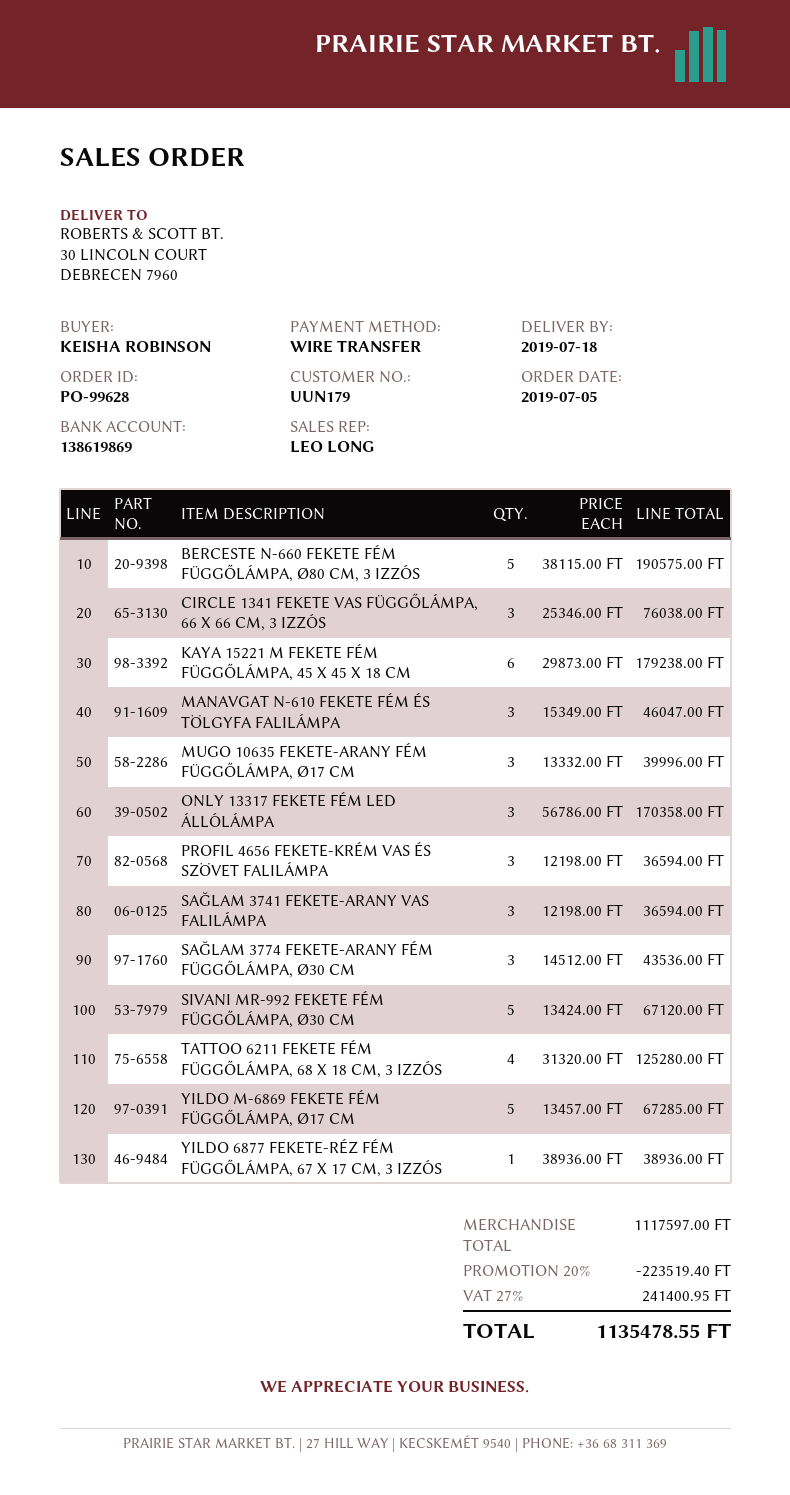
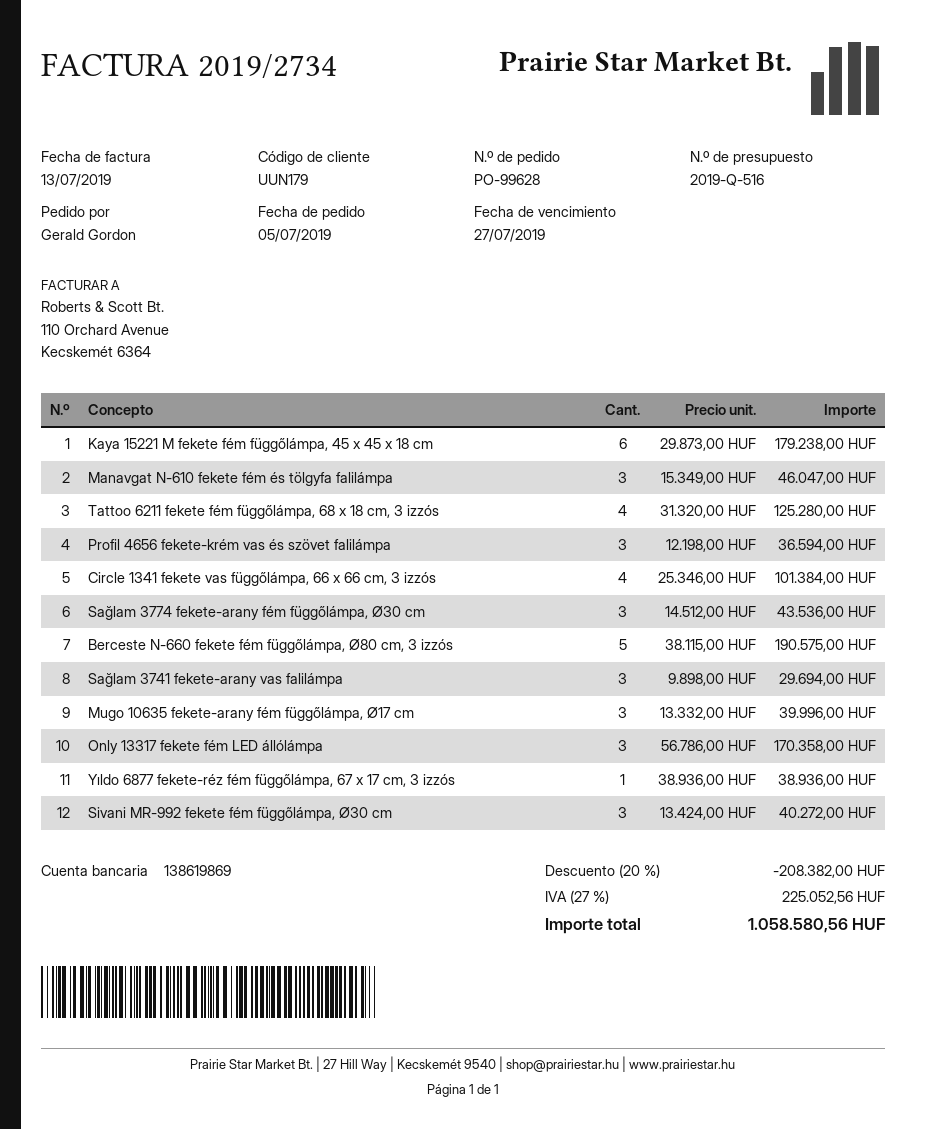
ordered by: KEISHA ROBINSON -> Gerald Gordon
CIRCLE 1341 FEKETE VAS FÜGGŐLÁMPA, 66 X 66 CM, 3 IZZÓS: 3 x 25346.00 = 76038.00 -> 4 x 25346.00 = 101384.00
SAĞLAM 3741 FEKETE-ARANY VAS FALILÁMPA: 3 x 12198.00 = 36594.00 -> 3 x 9898.00 = 29694.00
SIVANI MR-992 FEKETE FÉM FÜGGŐLÁMPA, Ø30 CM: 5 x 13424.00 = 67120.00 -> 3 x 13424.00 = 40272.00
YILDO M-6869 FEKETE FÉM FÜGGŐLÁMPA, Ø17 CM: 5 x 13457.00 = 67285.00 -> none
discount: 20% = 223519.40 -> 20% = 208382.00
tax: 27% = 241400.95 -> 27% = 225052.56
total: 1135478.55 -> 1058580.56

